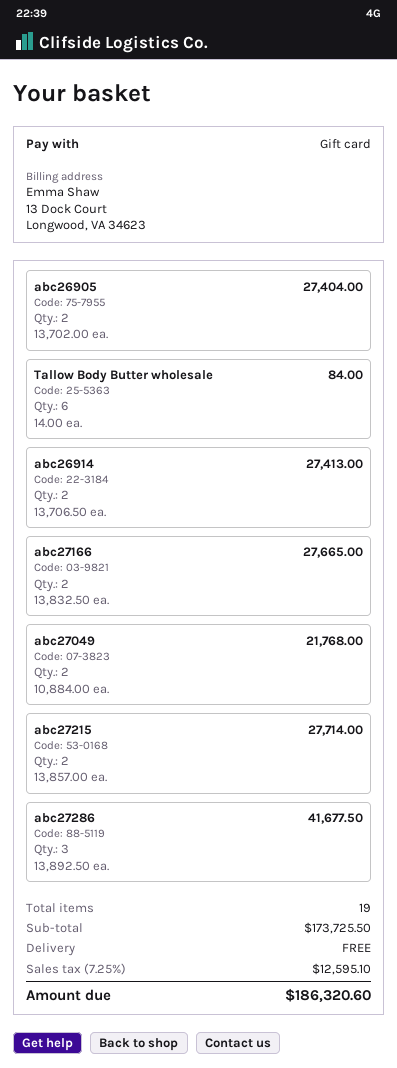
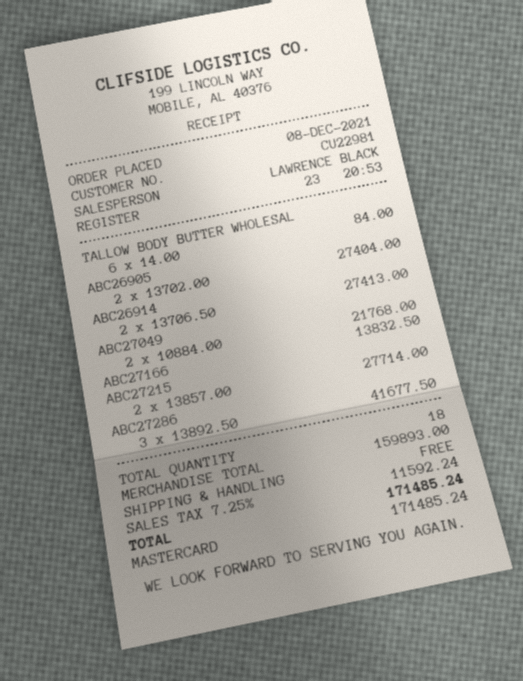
payment method: gift card -> Mastercard
abc27166: 2 x 13832.50 = 27665.00 -> 1 x 13832.50 = 13832.50
total quantity: 19 -> 18
subtotal: 173725.50 -> 159893.00
tax: 7.25% = 12595.10 -> 7.25% = 11592.24
total: 186320.60 -> 171485.24

